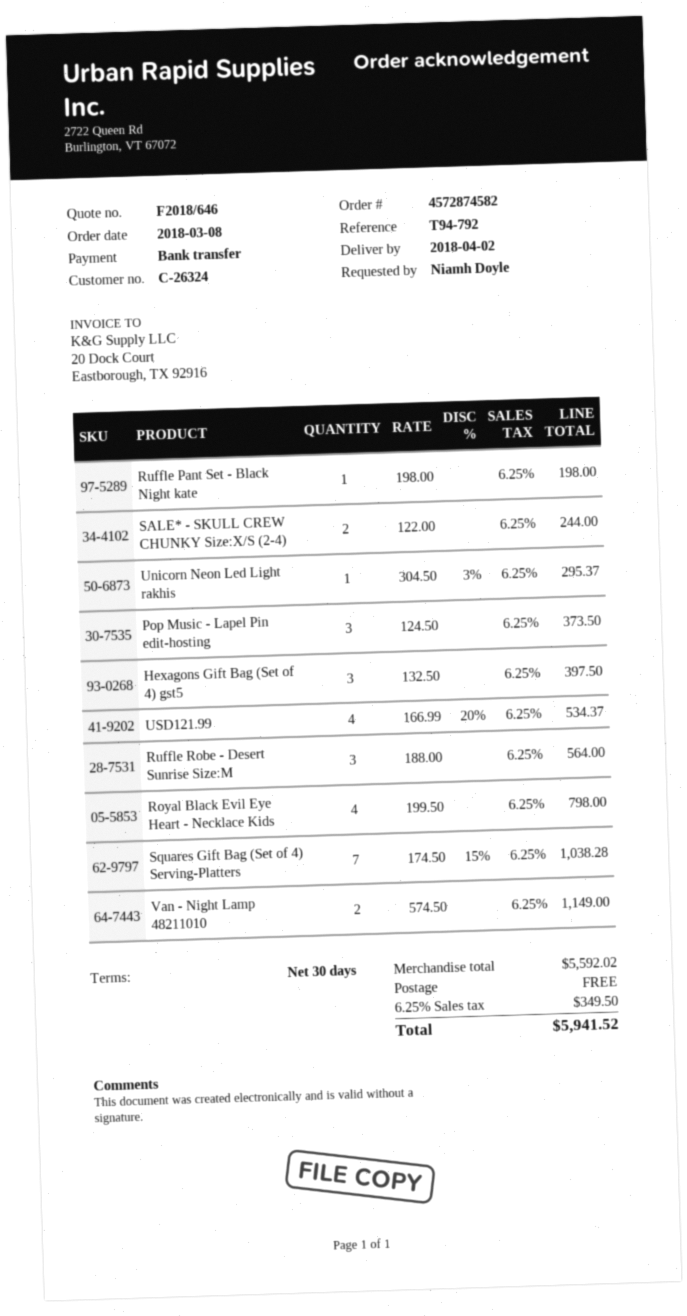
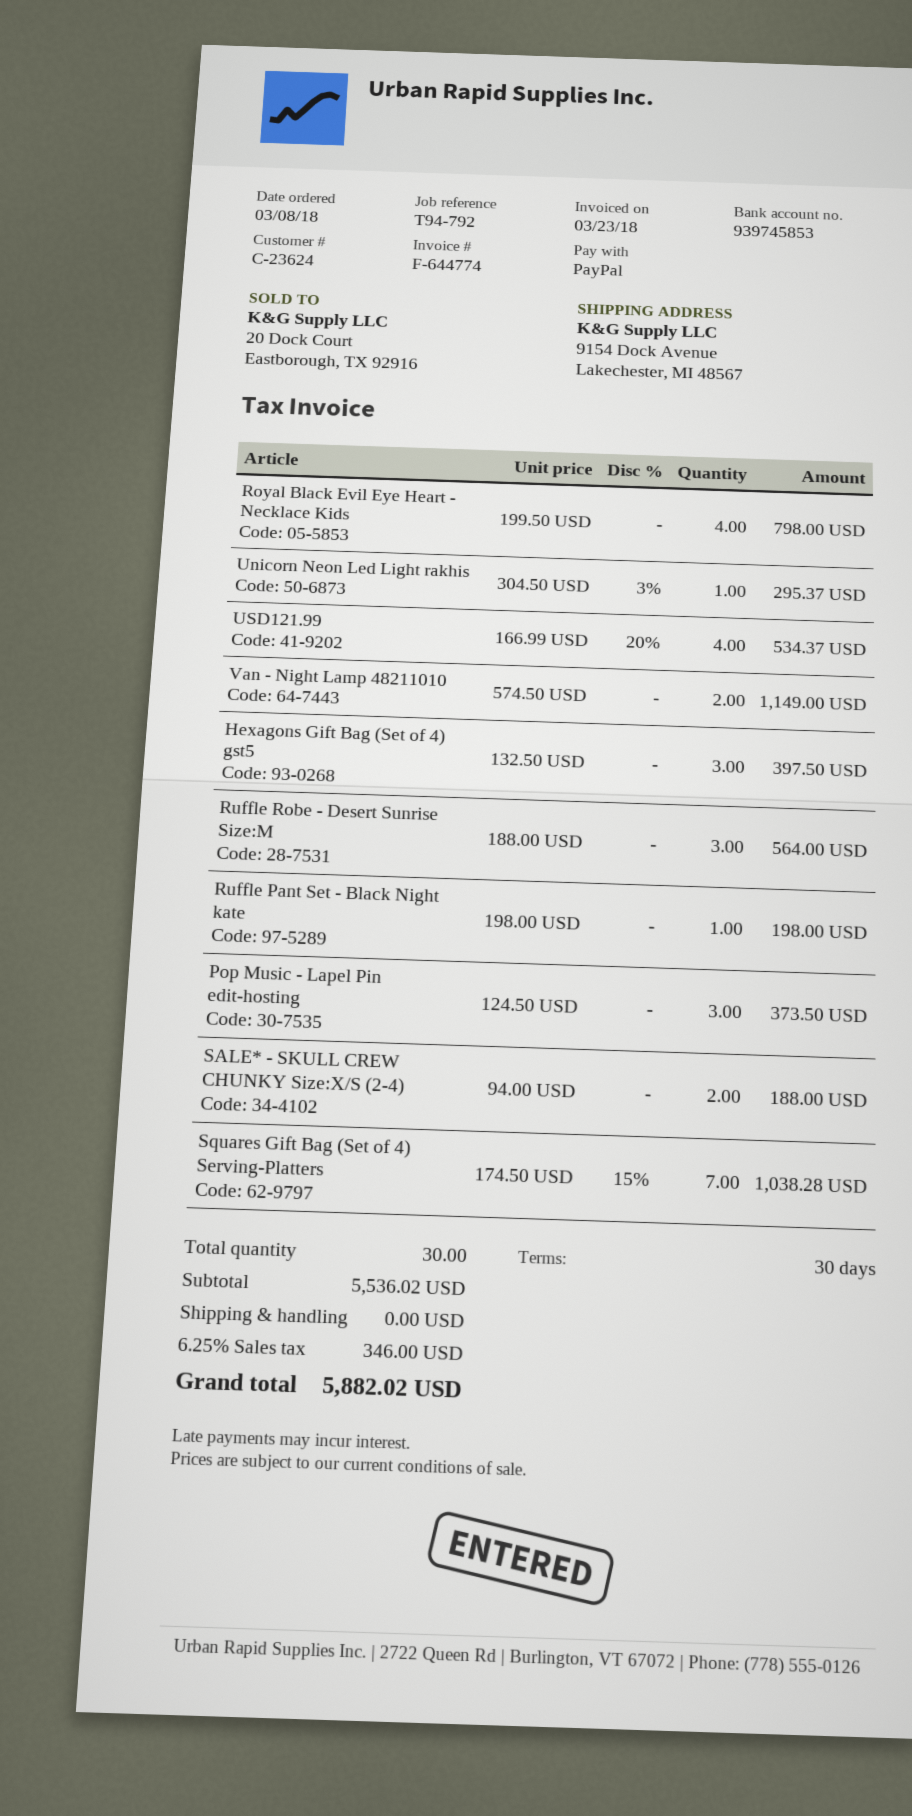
customer number: C-26324 -> C-23624
payment method: bank transfer -> PayPal
SALE* - SKULL CREW CHUNKY Size:X/S (2-4): 2 x 122.00 = 244.00 -> 2 x 94.00 = 188.00
subtotal: 5592.02 -> 5536.02
tax: 6.25% = 349.50 -> 6.25% = 346.00
total: 5941.52 -> 5882.02

